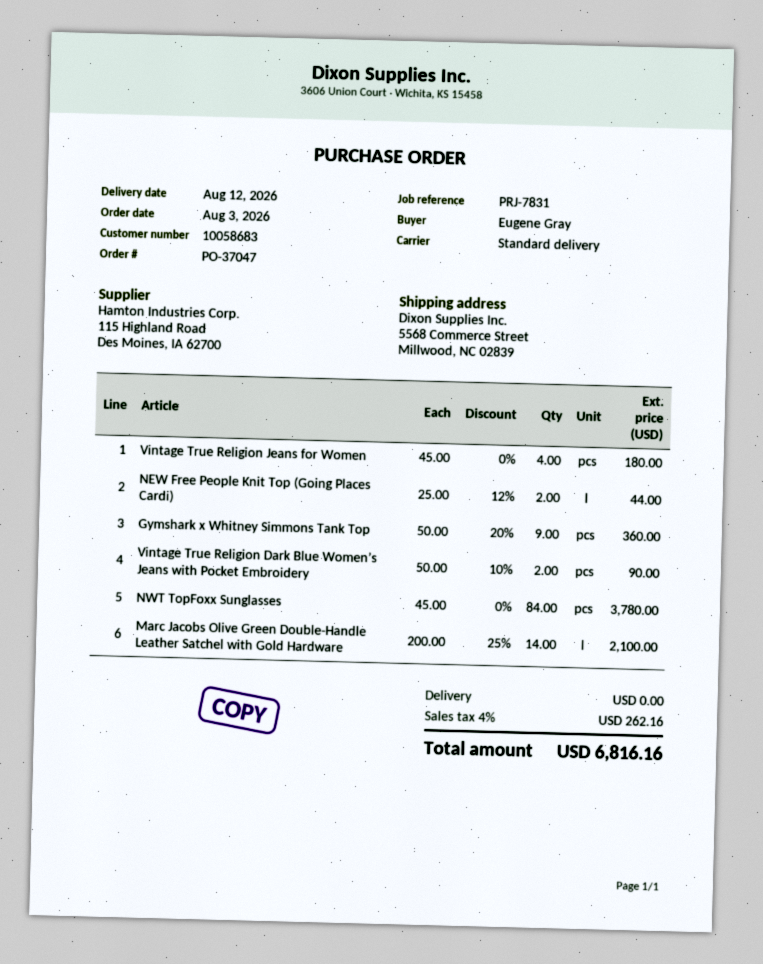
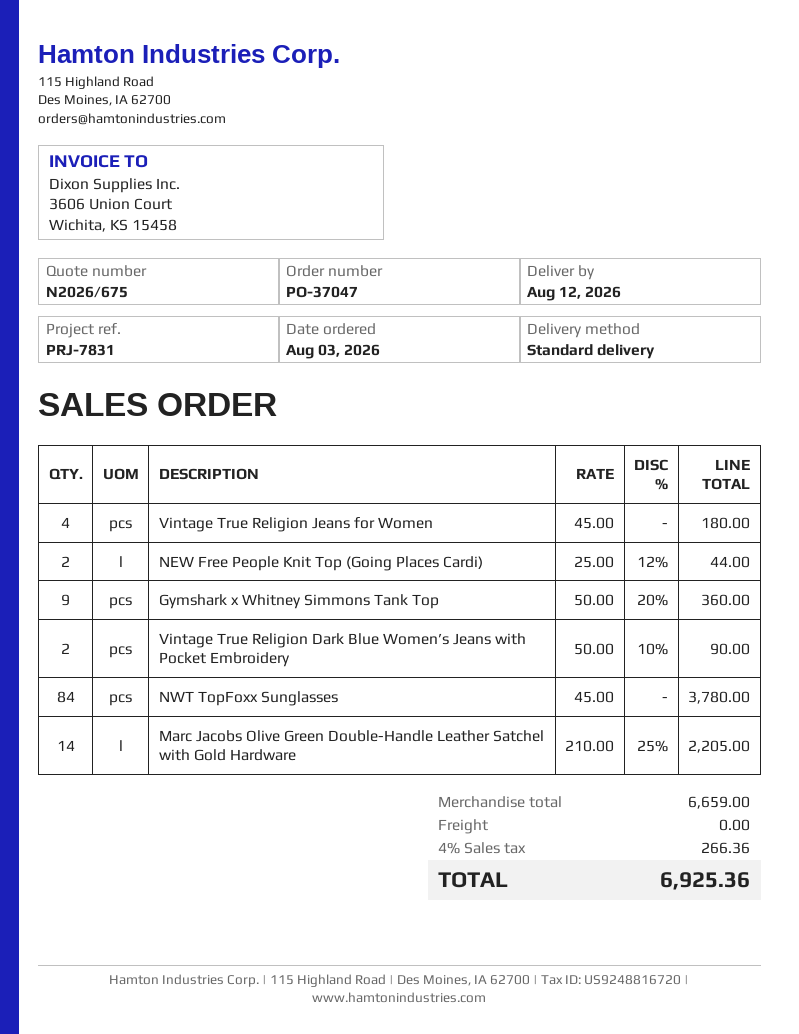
Marc Jacobs Olive Green Double-Handle Leather Satchel with Gold Hardware: 14 x 200.00 - 25% = 2100.00 -> 14 x 210.00 - 25% = 2205.00
tax: 4% = 262.16 -> 4% = 266.36
total: 6816.16 -> 6925.36

